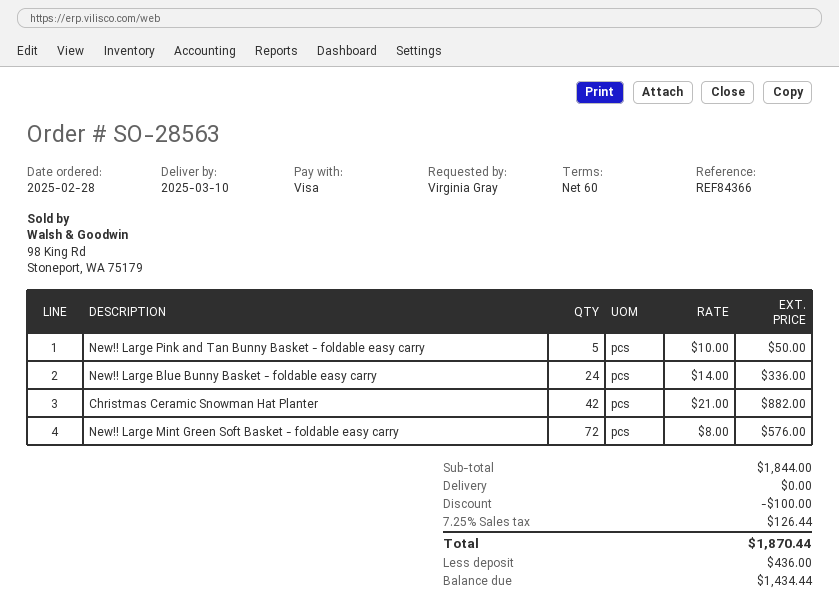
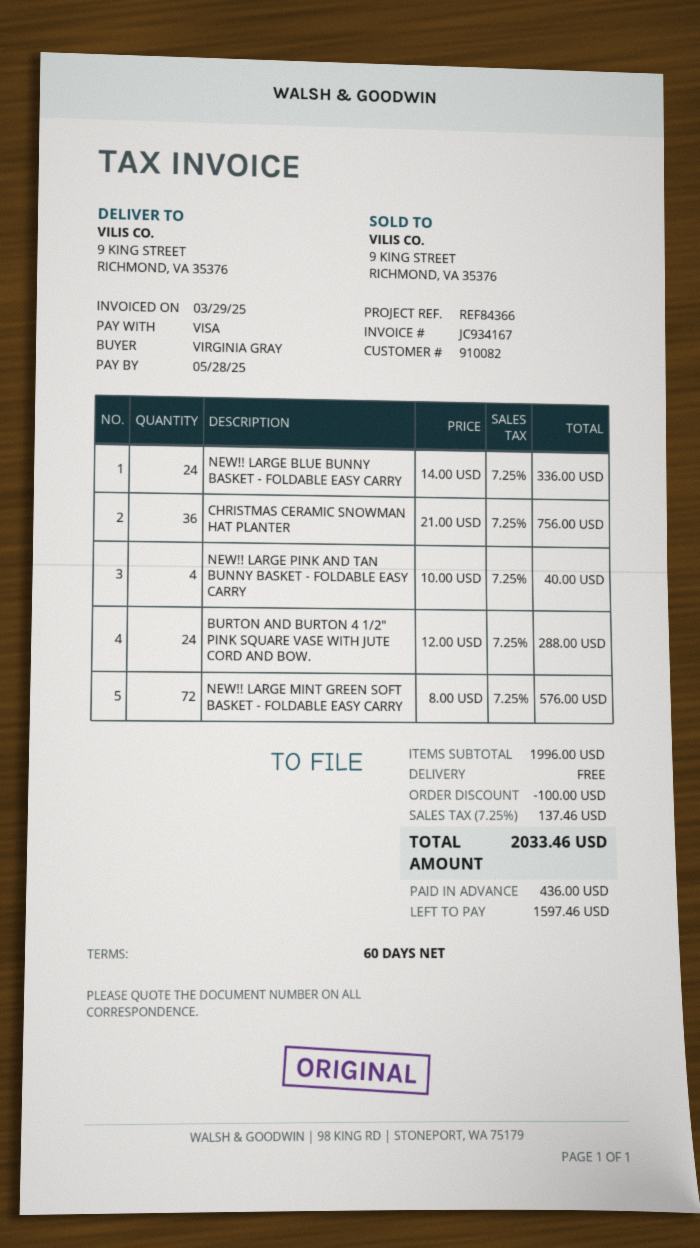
New!! Large Pink and Tan Bunny Basket - foldable easy carry: 5 x 10.00 = 50.00 -> 4 x 10.00 = 40.00
Christmas Ceramic Snowman Hat Planter: 42 x 21.00 = 882.00 -> 36 x 21.00 = 756.00
BURTON AND BURTON 4 1/2" PINK SQUARE VASE WITH JUTE CORD AND BOW.: none -> 24 x 12.00 = 288.00
subtotal: 1844.00 -> 1996.00
tax: 7.25% = 126.44 -> 7.25% = 137.46
total: 1870.44 -> 2033.46
balance: 1434.44 -> 1597.46

